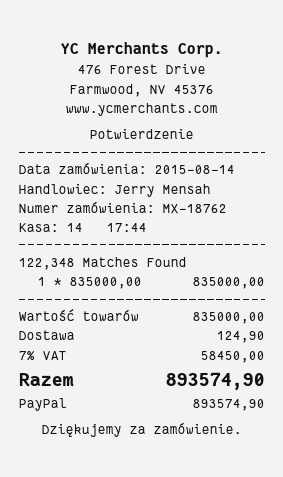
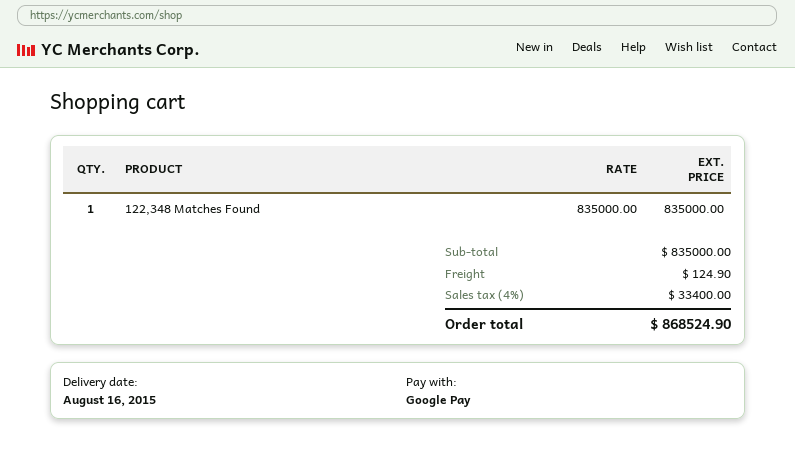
payment method: PayPal -> Google Pay
tax: 7% = 58450.00 -> 4% = 33400.00
total: 893574.90 -> 868524.90

